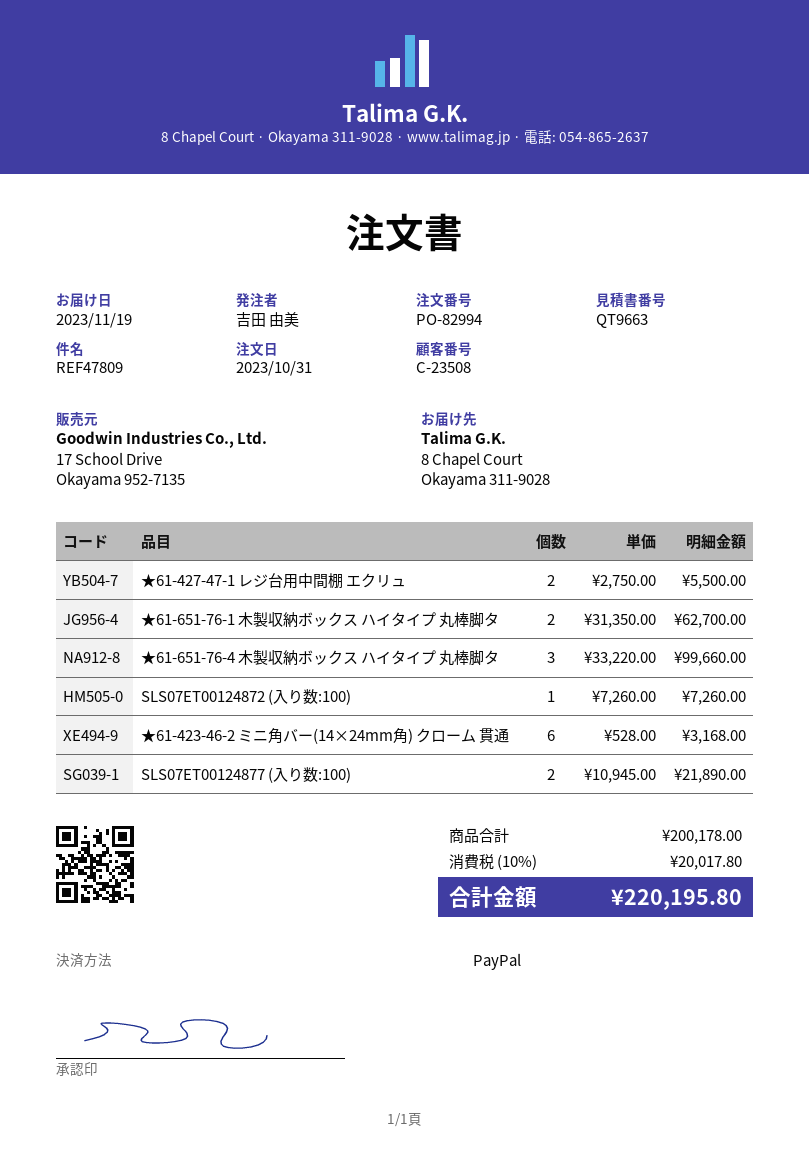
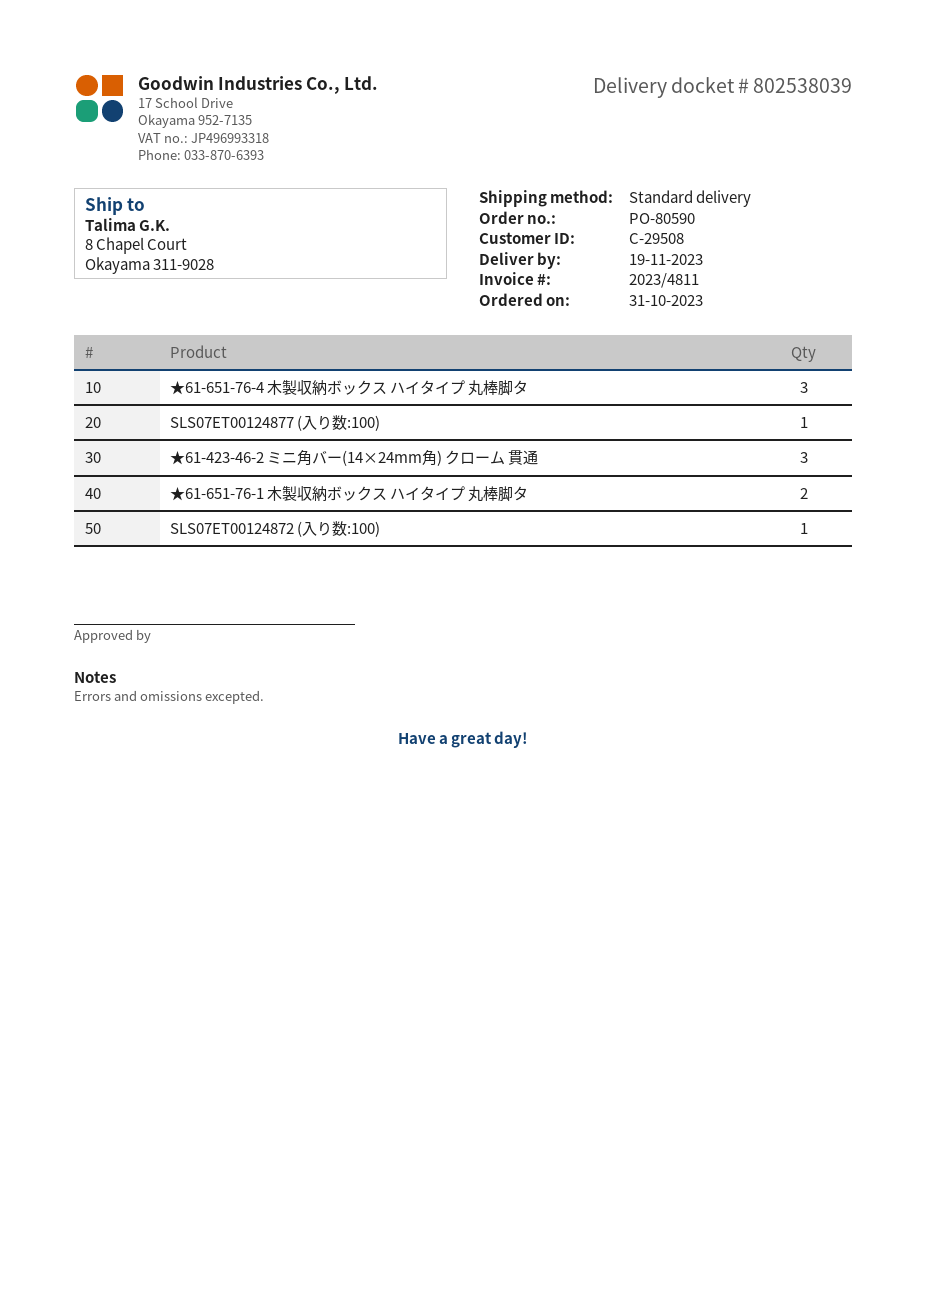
order number: PO-82994 -> PO-80590
customer number: C-23508 -> C-29508
★61-427-47-1 レジ台用中間棚 エクリュ: 2 -> none
★61-423-46-2 ミニ角バー(14×24mm角) クローム 貫通: 6 -> 3
SLS07ET00124877 (入り数:100): 2 -> 1

